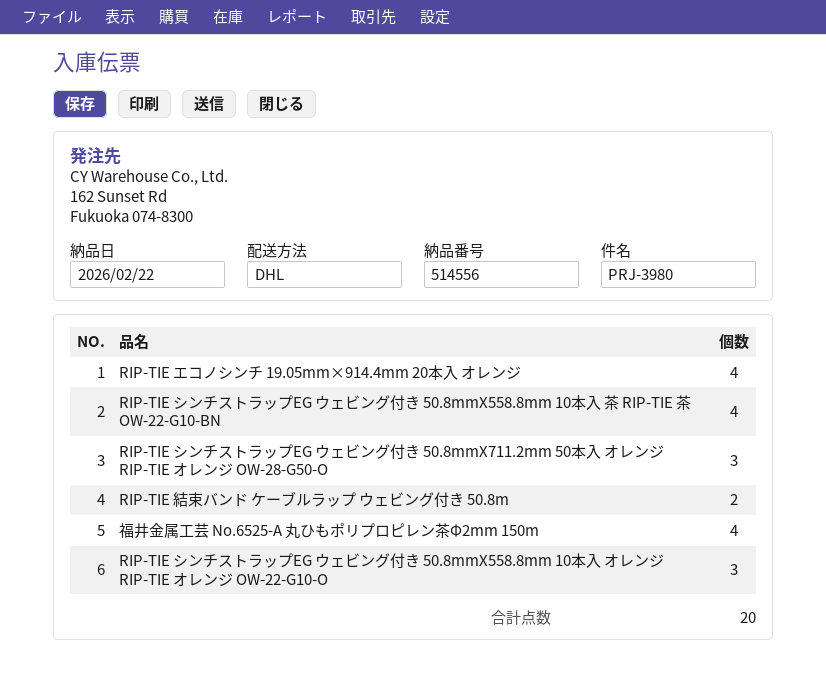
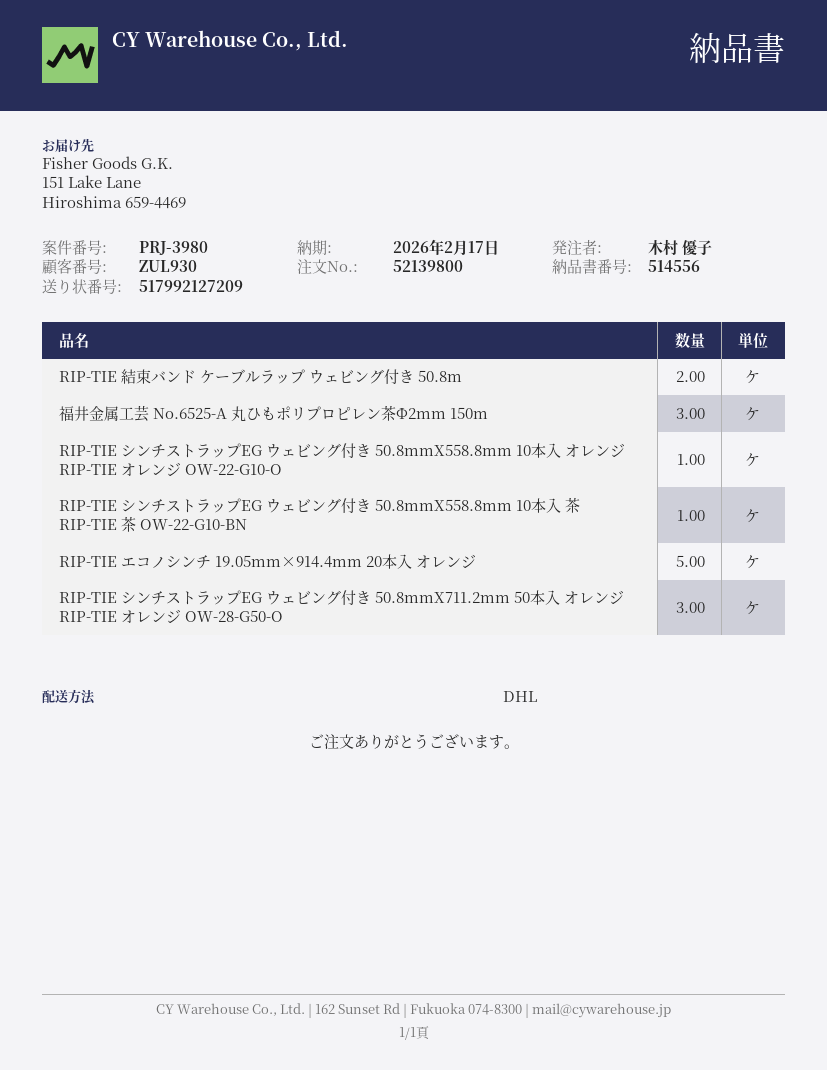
delivery date: 2026-02-22 -> 2026-02-17
RIP-TIE エコノシンチ 19.05mm×914.4mm 20本入 オレンジ: 4 -> 5
RIP-TIE シンチストラップEG ウェビング付き 50.8mmX558.8mm 10本入 茶 RIP-TIE 茶 OW-22-G10-BN: 4 -> 1
福井金属工芸 No.6525-A 丸ひもポリプロピレン茶Φ2mm 150m: 4 -> 3
RIP-TIE シンチストラップEG ウェビング付き 50.8mmX558.8mm 10本入 オレンジ RIP-TIE オレンジ OW-22-G10-O: 3 -> 1

